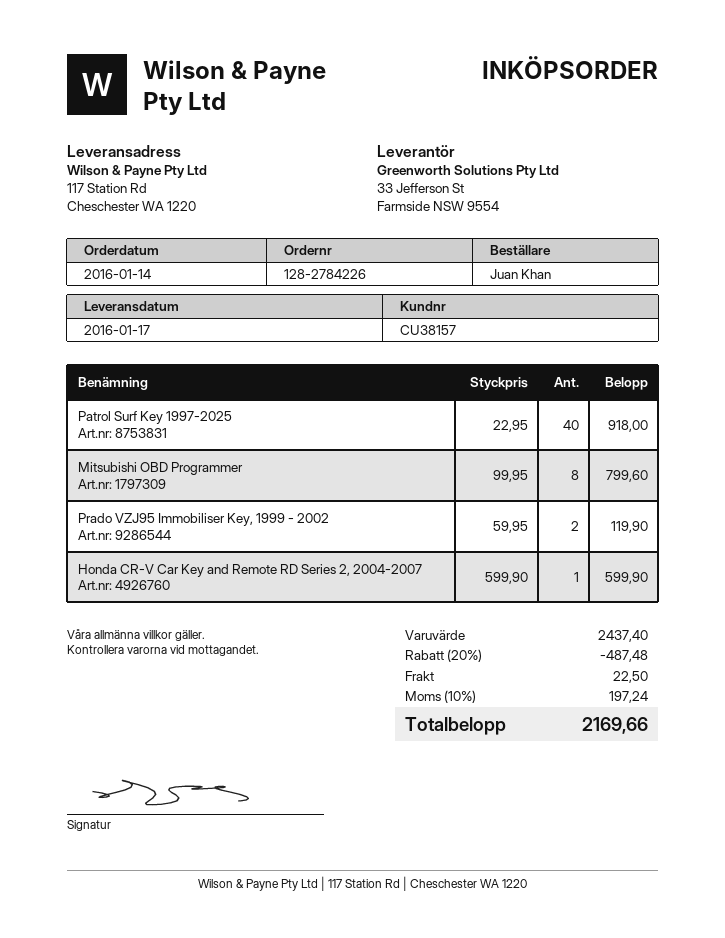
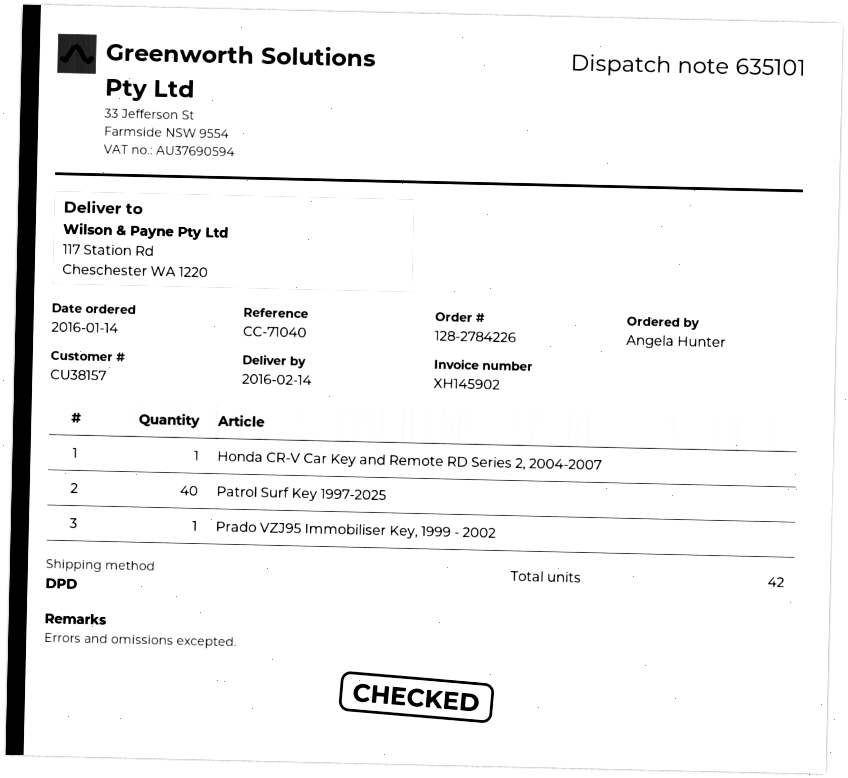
delivery date: 2016-01-17 -> 2016-02-14
ordered by: Juan Khan -> Angela Hunter
Mitsubishi OBD Programmer: 8 -> none
Prado VZJ95 Immobiliser Key, 1999 - 2002: 2 -> 1

